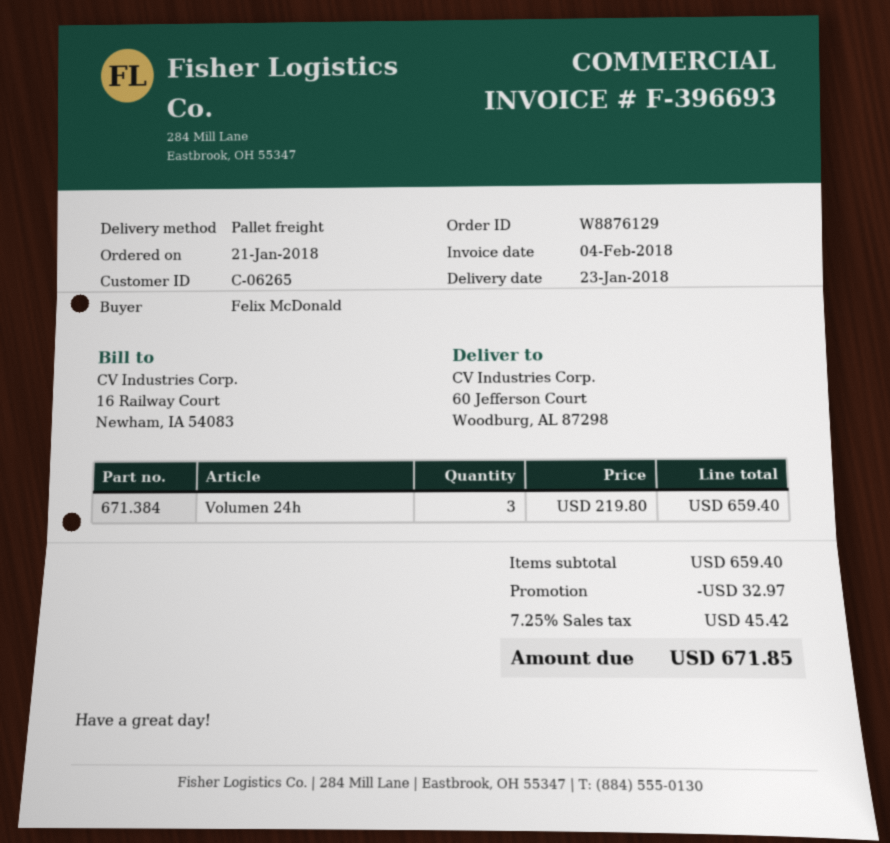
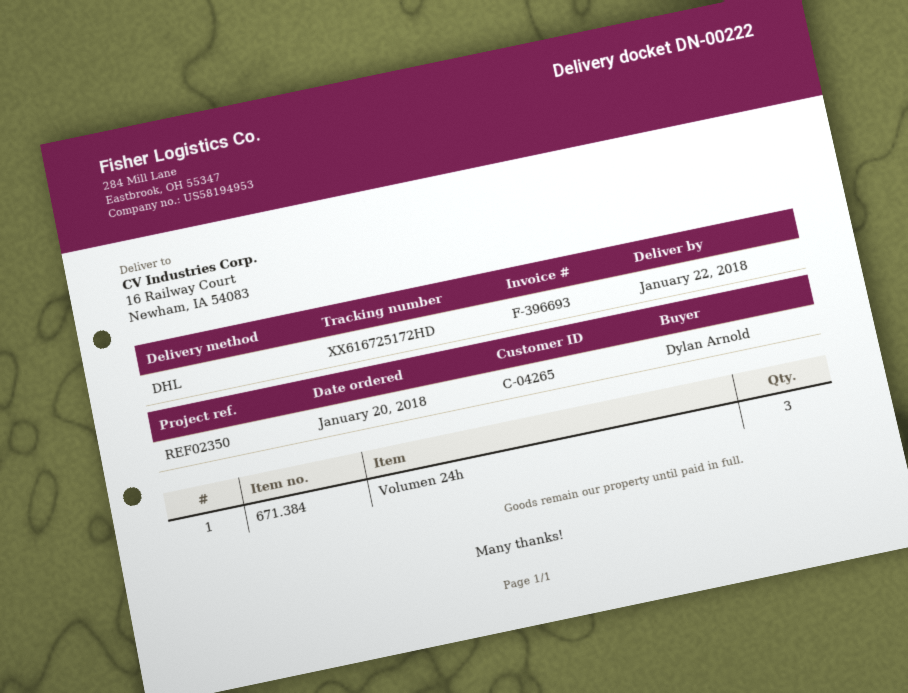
order date: 2018-01-21 -> 2018-01-20
delivery date: 2018-01-23 -> 2018-01-22
customer number: C-06265 -> C-04265
ordered by: Felix McDonald -> Dylan Arnold
shipping method: pallet freight -> DHL
ship to: 60 Jefferson Court, Woodburg, AL 87298 -> 16 Railway Court, Newham, IA 54083

